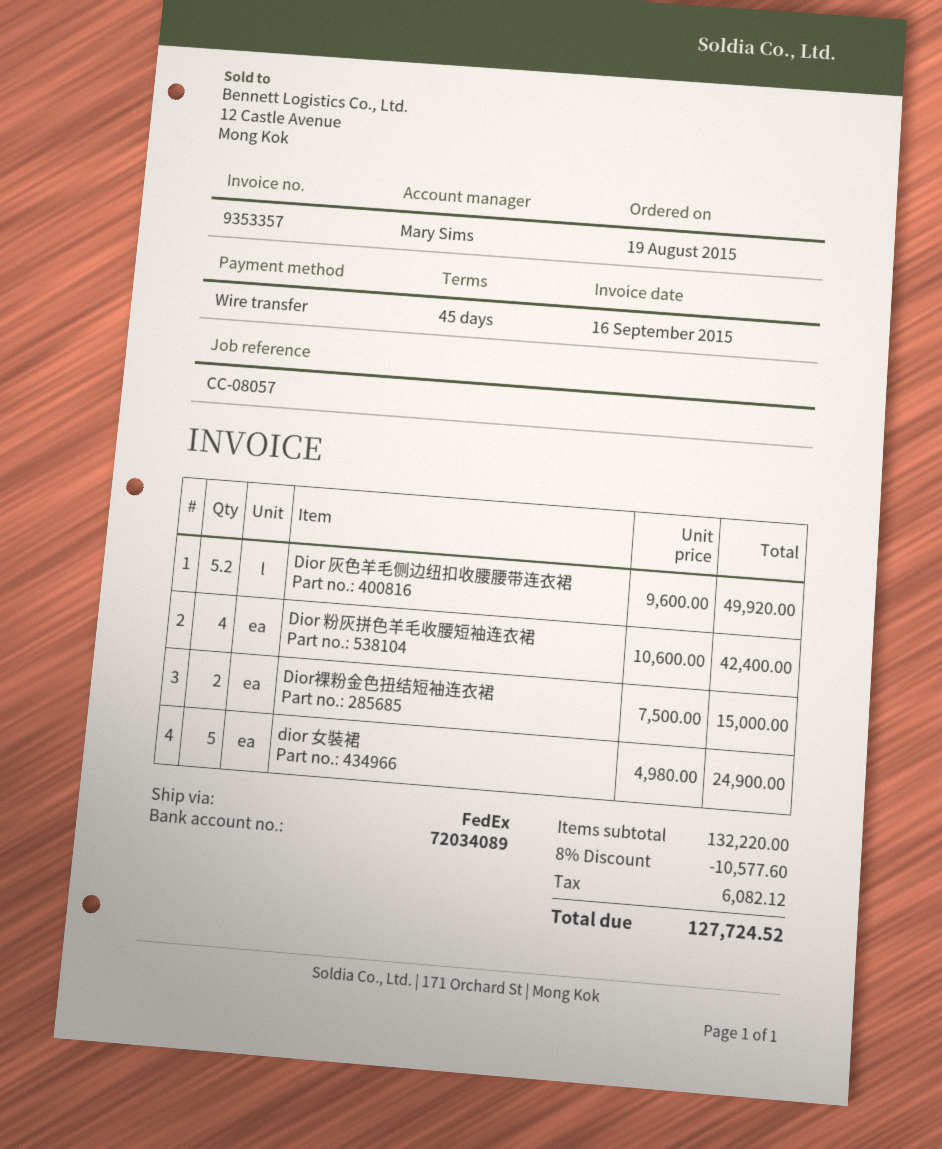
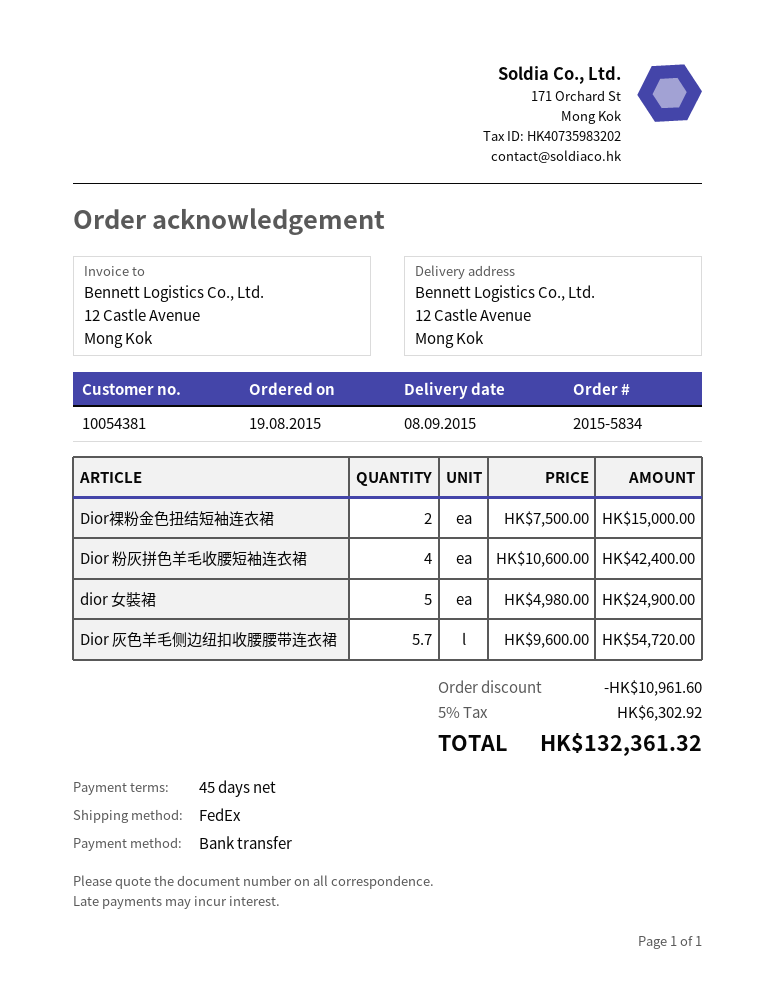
Dior 灰色羊毛侧边纽扣收腰腰带连衣裙: 5.2 x 9600.00 = 49920.00 -> 5.7 x 9600.00 = 54720.00
discount: 10577.60 -> 10961.60
tax: 6082.12 -> 6302.92
total: 127724.52 -> 132361.32

